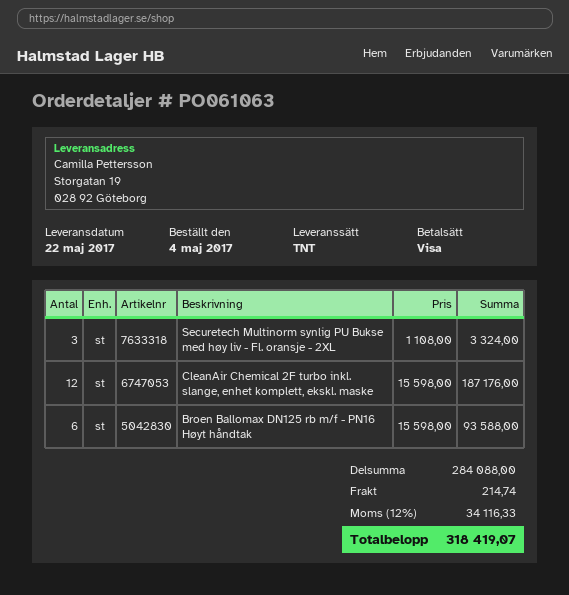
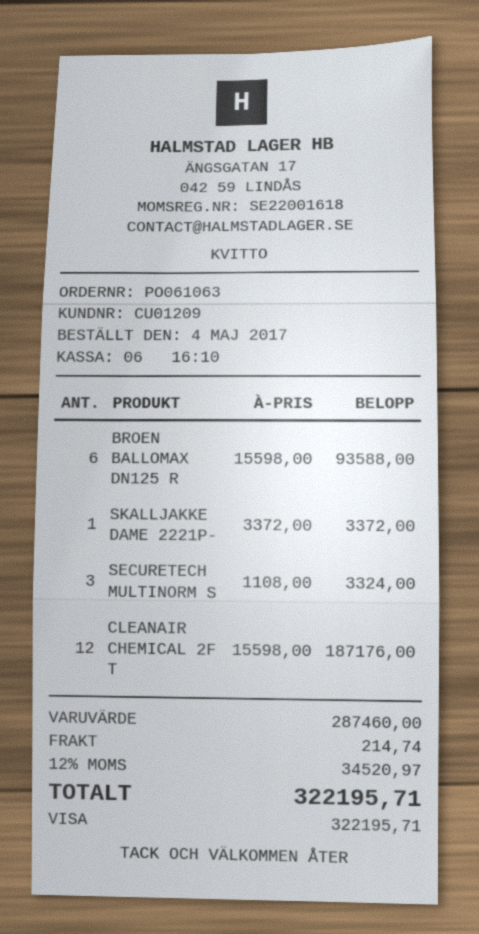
SKALLJAKKE DAME 2221P-: none -> 1 x 3372.00 = 3372.00
subtotal: 284088.00 -> 287460.00
tax: 12% = 34116.33 -> 12% = 34520.97
total: 318419.07 -> 322195.71

